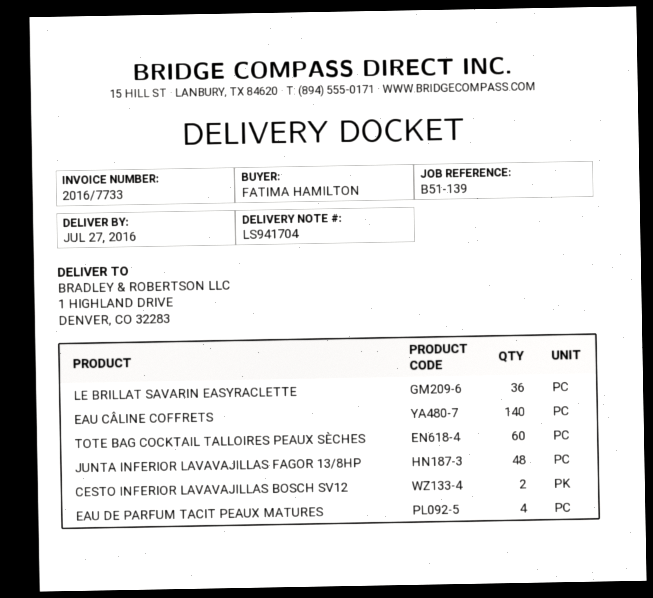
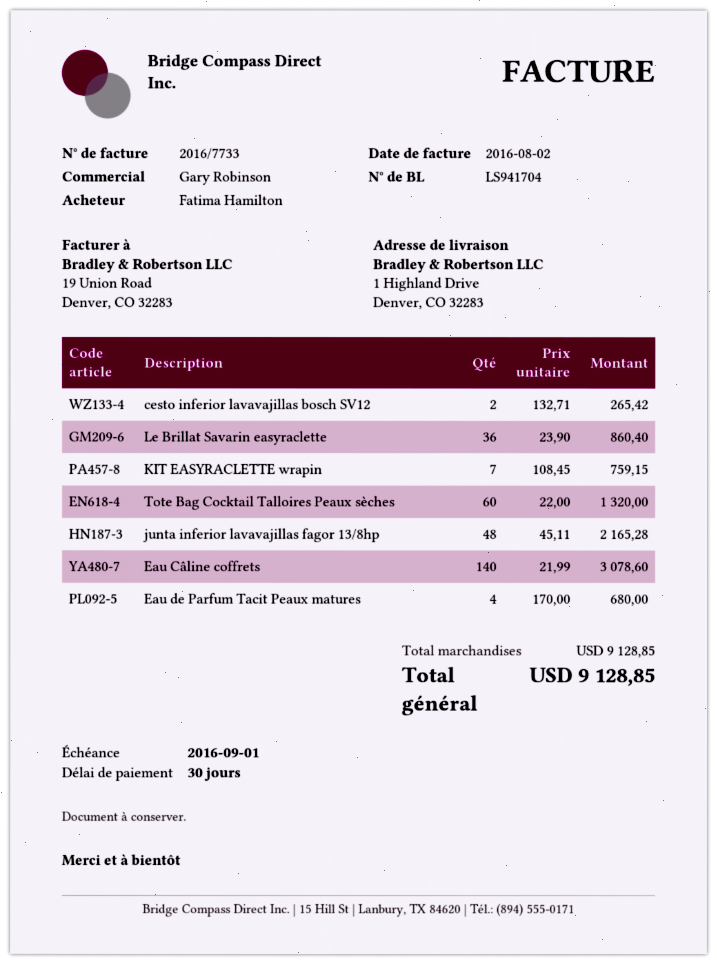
KIT EASYRACLETTE wrapin: none -> 7

